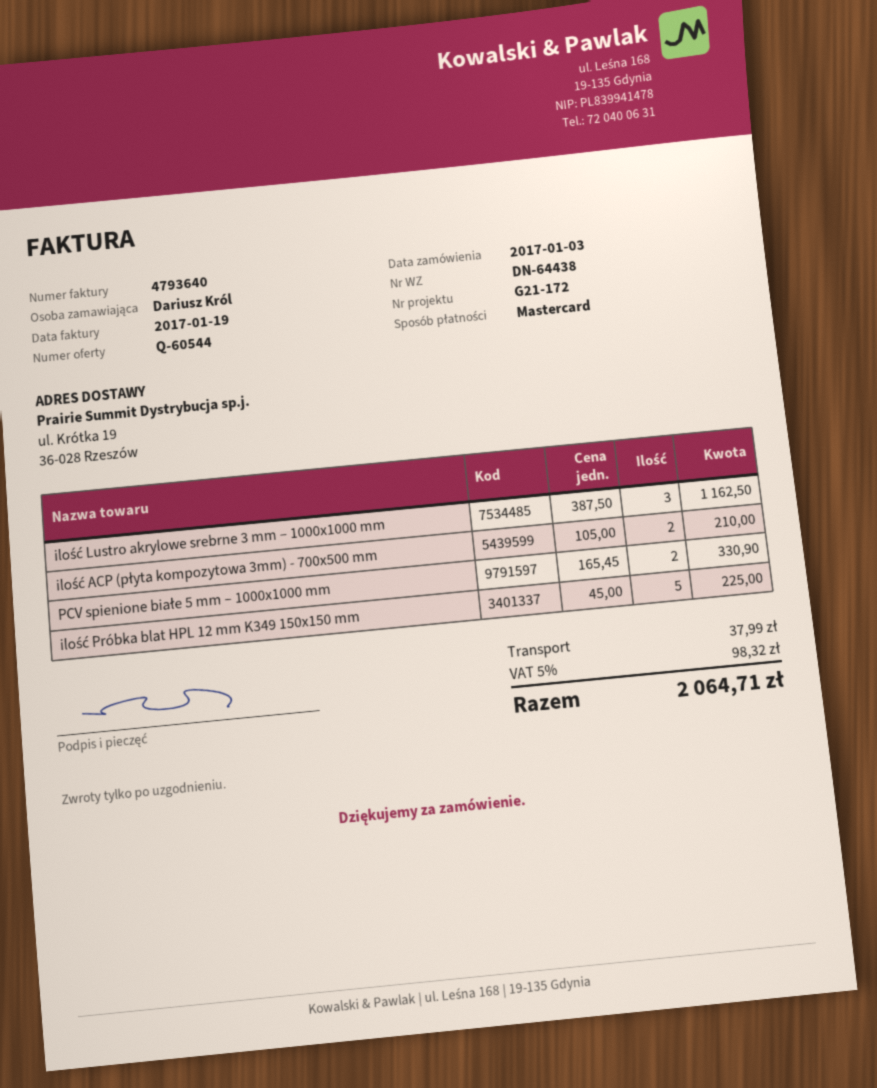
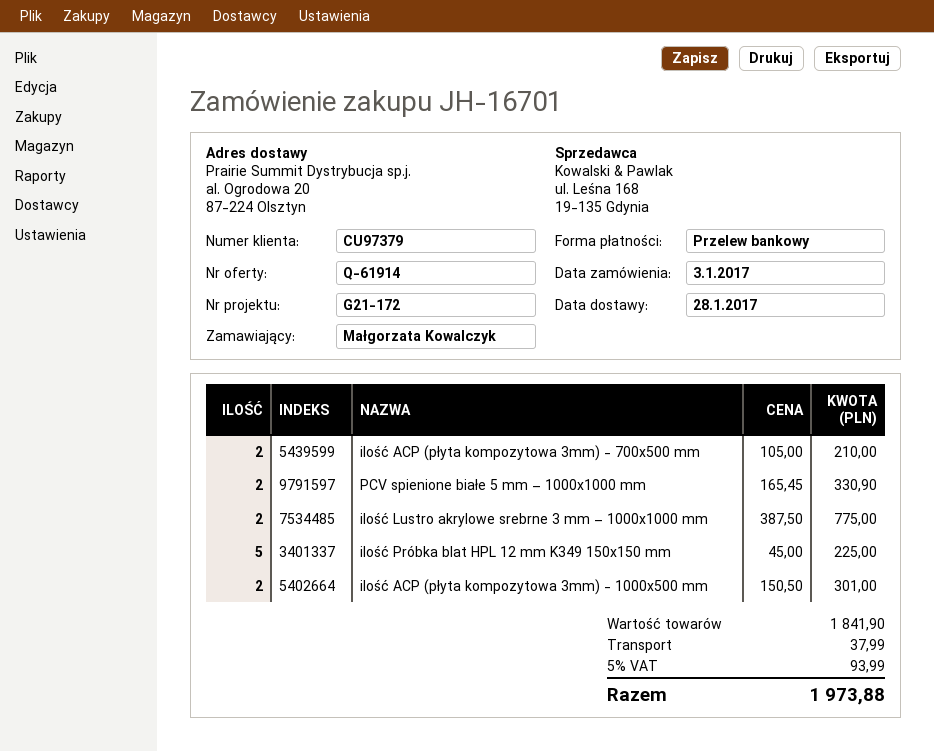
quote number: Q-60544 -> Q-61914
ordered by: Dariusz Król -> Małgorzata Kowalczyk
payment method: Mastercard -> bank transfer
ship to: ul. Krótka 19, 36-028 Rzeszów -> al. Ogrodowa 20, 87-224 Olsztyn
ilość Lustro akrylowe srebrne 3 mm – 1000x1000 mm: 3 x 387.50 = 1162.50 -> 2 x 387.50 = 775.00
ilość ACP (płyta kompozytowa 3mm) - 1000x500 mm: none -> 2 x 150.50 = 301.00
tax: 5% = 98.32 -> 5% = 93.99
total: 2064.71 -> 1973.88

